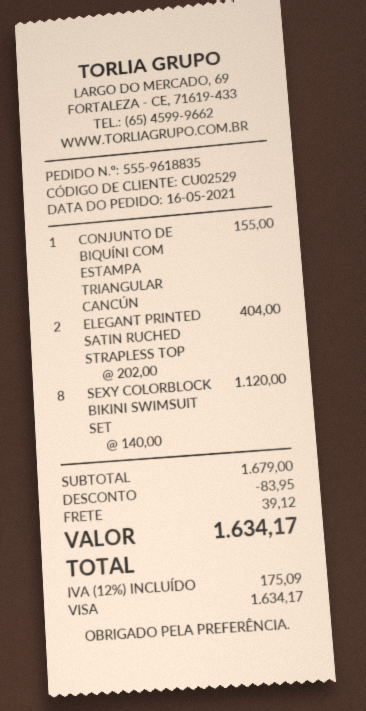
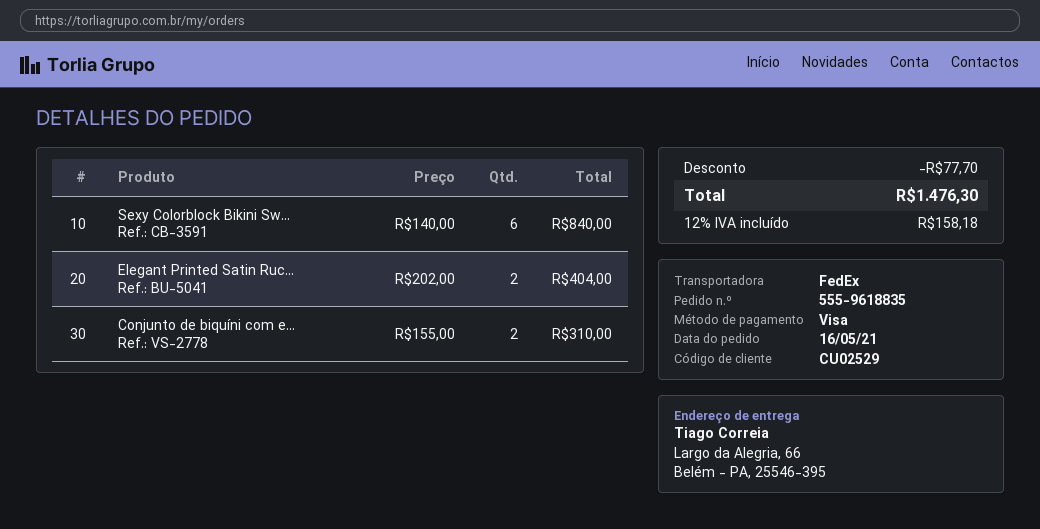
CONJUNTO DE BIQUÍNI COM ESTAMPA TRIANGULAR CANCÚN: 1 x 155.00 = 155.00 -> 2 x 155.00 = 310.00
SEXY COLORBLOCK BIKINI SWIMSUIT SET: 8 x 140.00 = 1120.00 -> 6 x 140.00 = 840.00
discount: 83.95 -> 77.70
shipping: 39.12 -> none
tax: 12% = 175.09 -> 12% = 158.18
total: 1634.17 -> 1476.30

